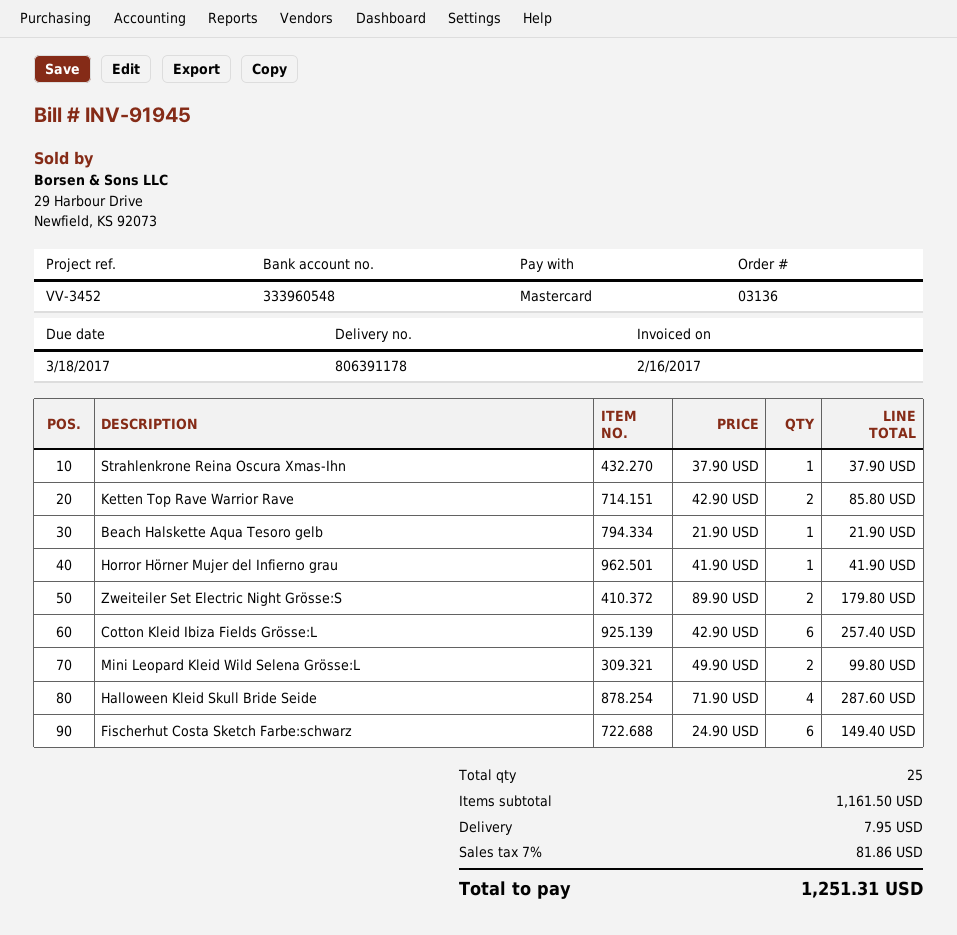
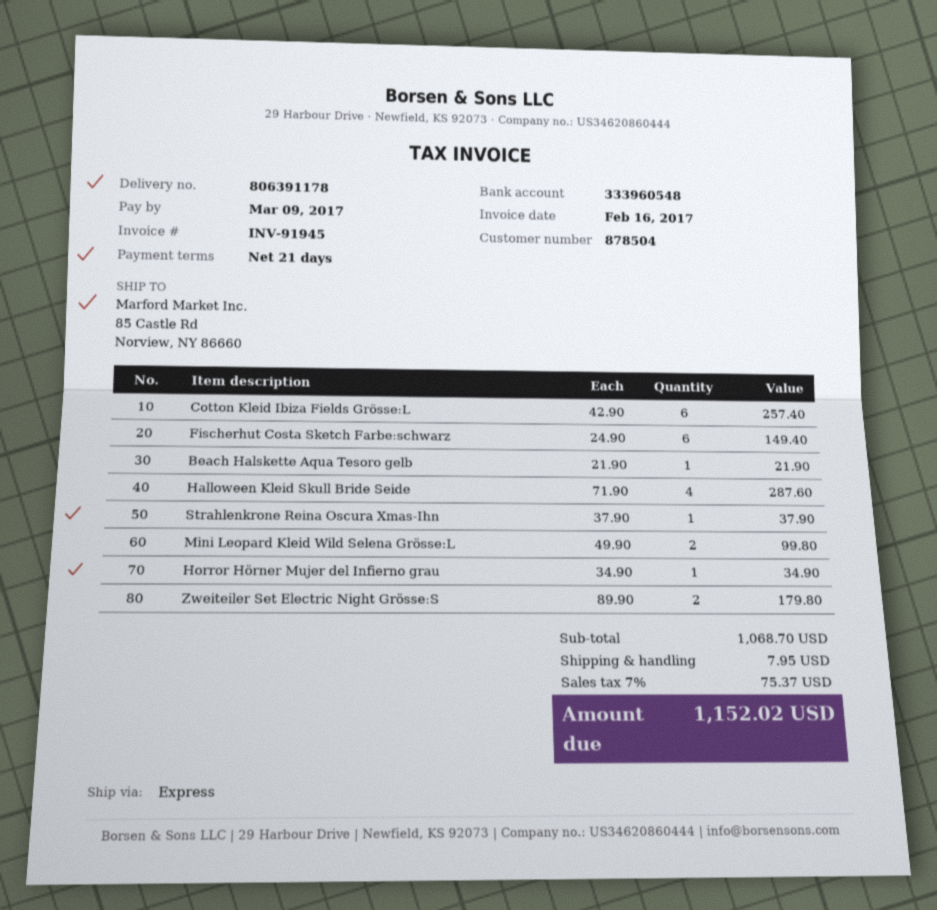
due date: 2017-03-18 -> 2017-03-09
Ketten Top Rave Warrior Rave: 2 x 42.90 = 85.80 -> none
Horror Hörner Mujer del Infierno grau: 1 x 41.90 = 41.90 -> 1 x 34.90 = 34.90
subtotal: 1161.50 -> 1068.70
tax: 7% = 81.86 -> 7% = 75.37
total: 1251.31 -> 1152.02

